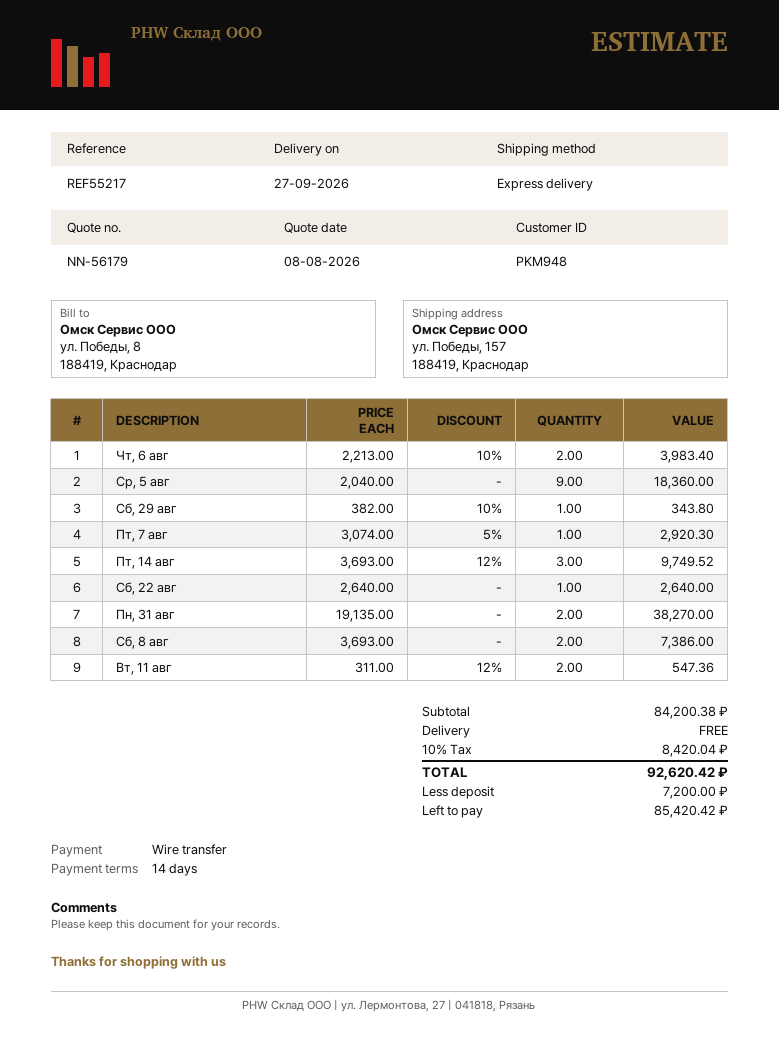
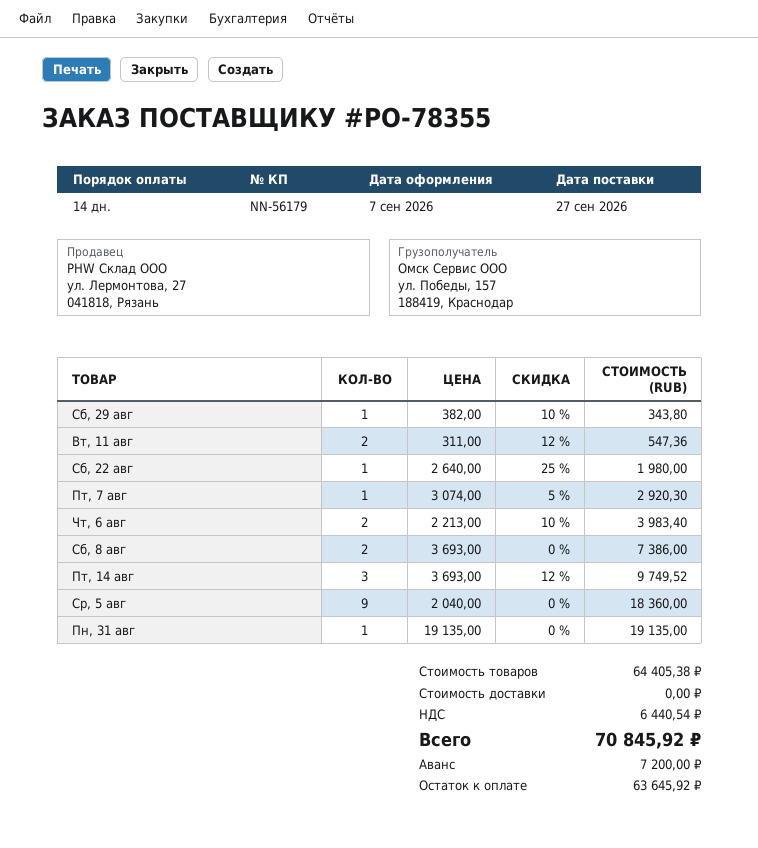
Сб, 22 авг: 1 x 2640.00 = 2640.00 -> 1 x 2640.00 - 25% = 1980.00
Пн, 31 авг: 2 x 19135.00 = 38270.00 -> 1 x 19135.00 = 19135.00
subtotal: 84200.38 -> 64405.38
tax: 8420.04 -> 6440.54
total: 92620.42 -> 70845.92
balance: 85420.42 -> 63645.92

